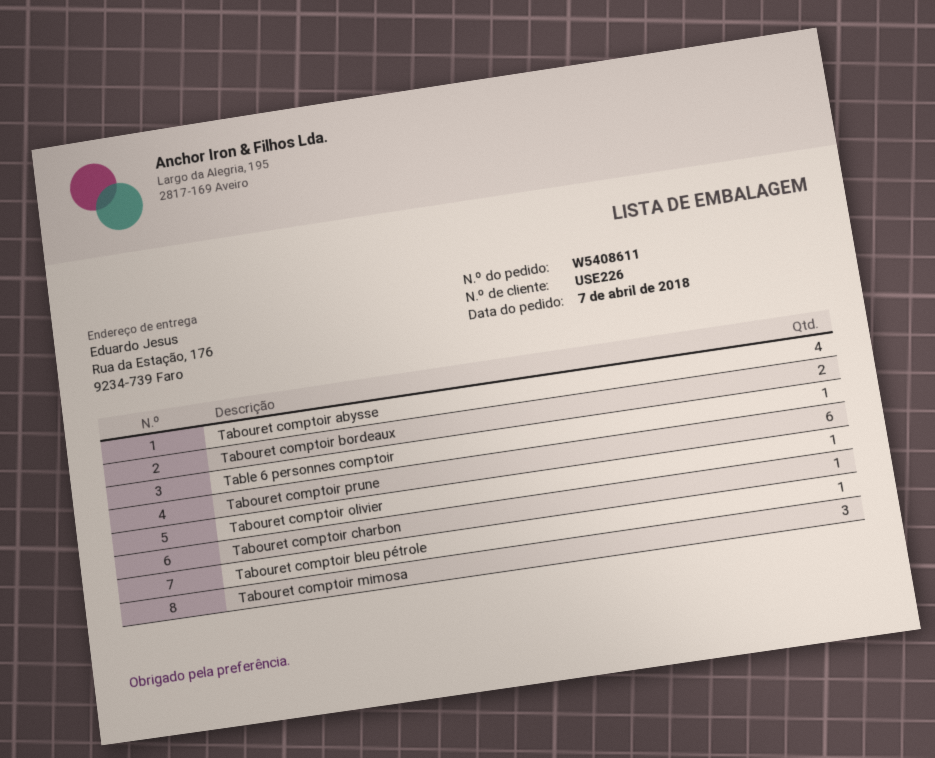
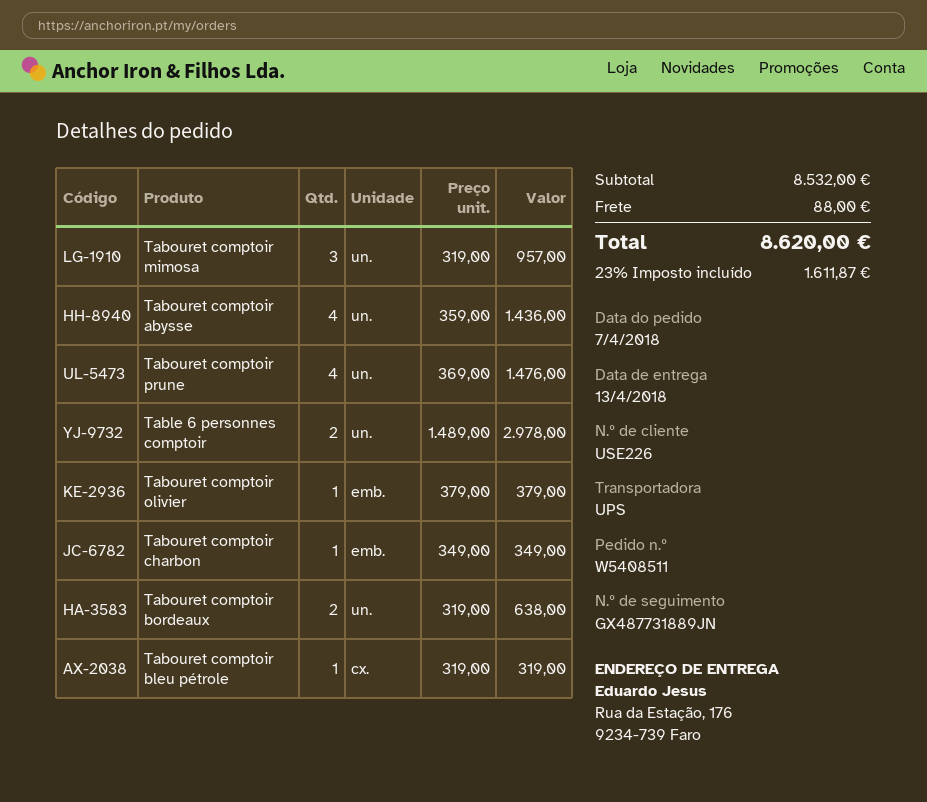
order number: W5408611 -> W5408511
Table 6 personnes comptoir: 1 -> 2
Tabouret comptoir prune: 6 -> 4

